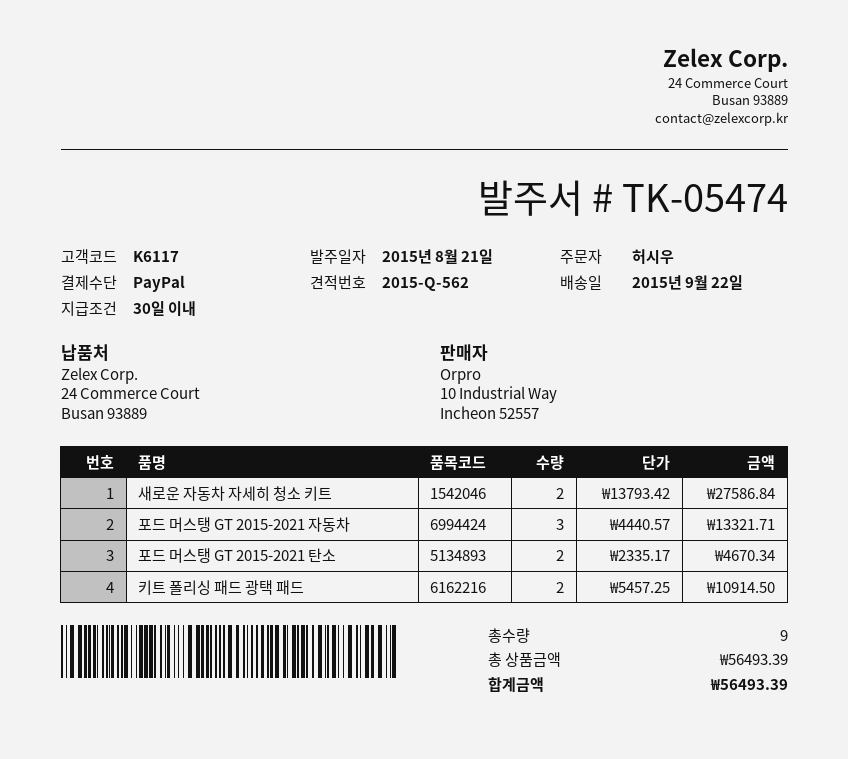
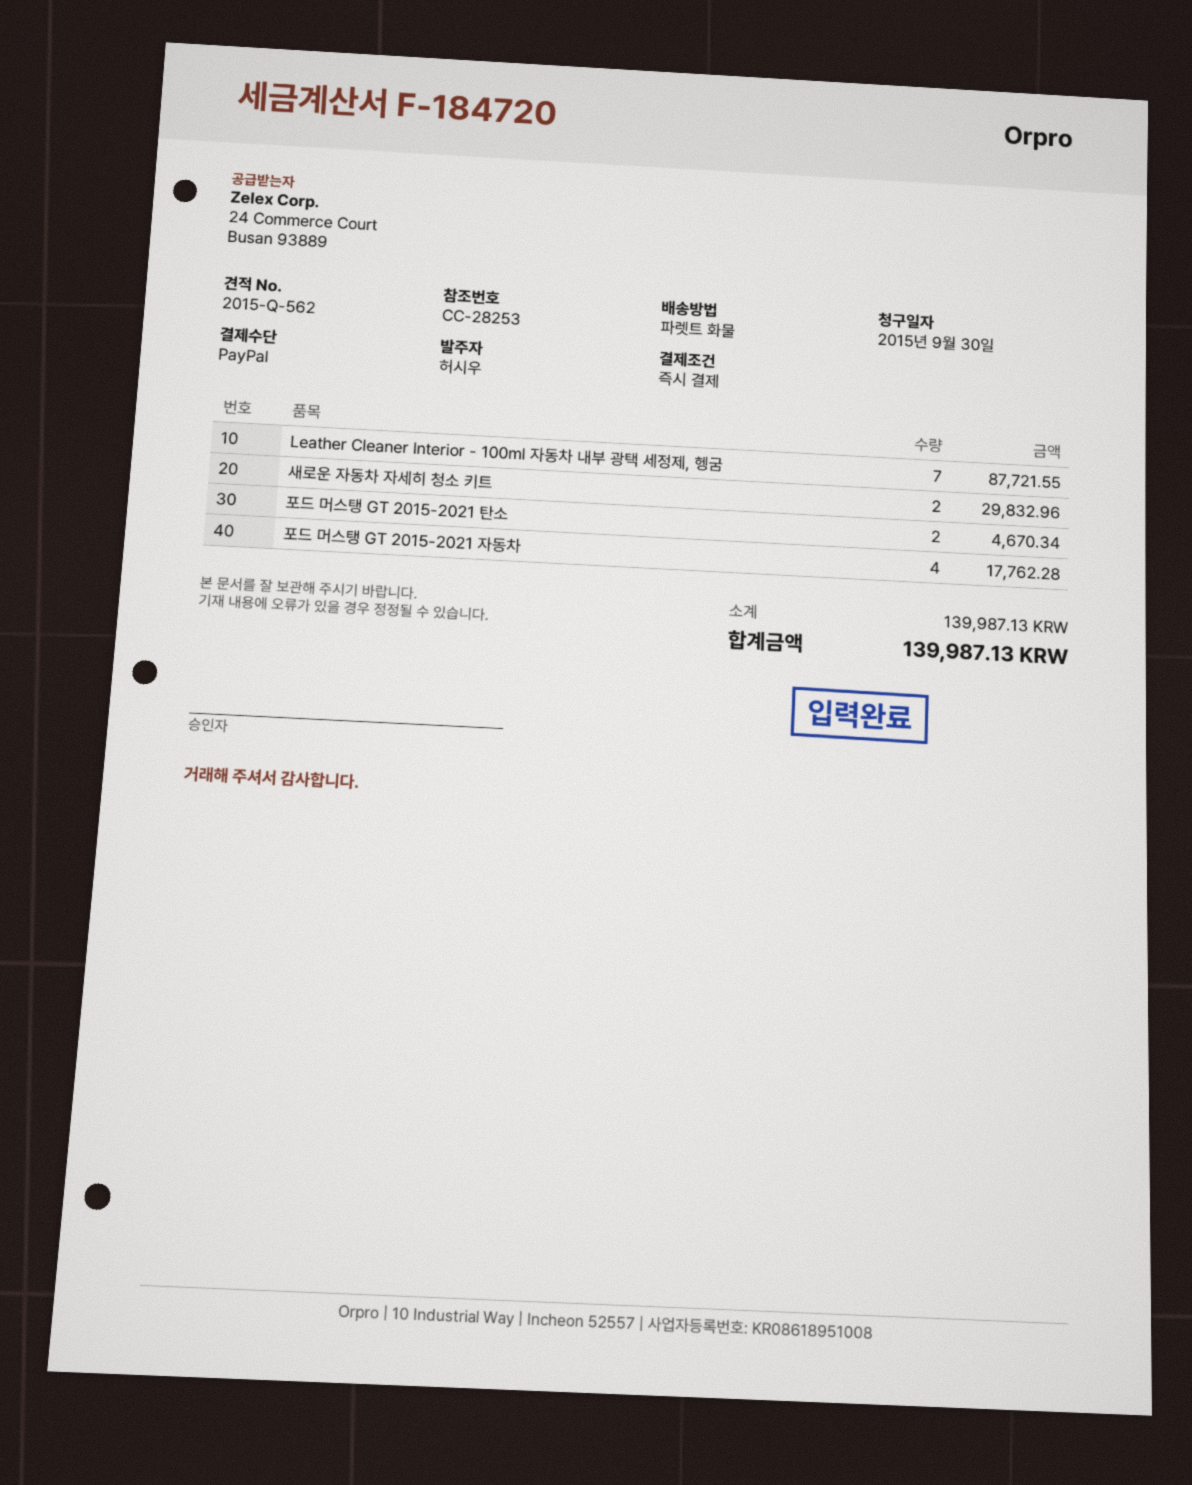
payment terms: 30 days -> on receipt
새로운 자동차 자세히 청소 키트: 2 for 27586.84 -> 2 for 29832.96
포드 머스탱 GT 2015-2021 자동차: 3 for 13321.71 -> 4 for 17762.28
키트 폴리싱 패드 광택 패드: 2 for 10914.50 -> none
Leather Cleaner Interior - 100ml 자동차 내부 광택 세정제, 헹굼: none -> 7 for 87721.55
subtotal: 56493.39 -> 139987.13
total: 56493.39 -> 139987.13

